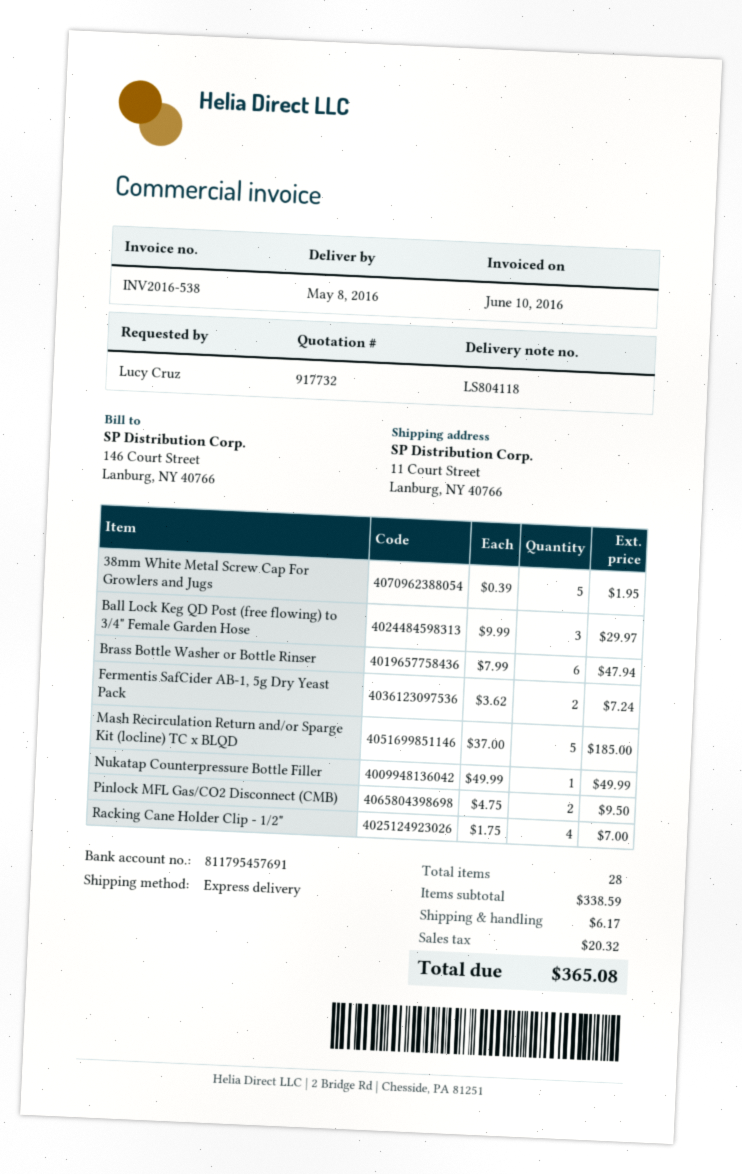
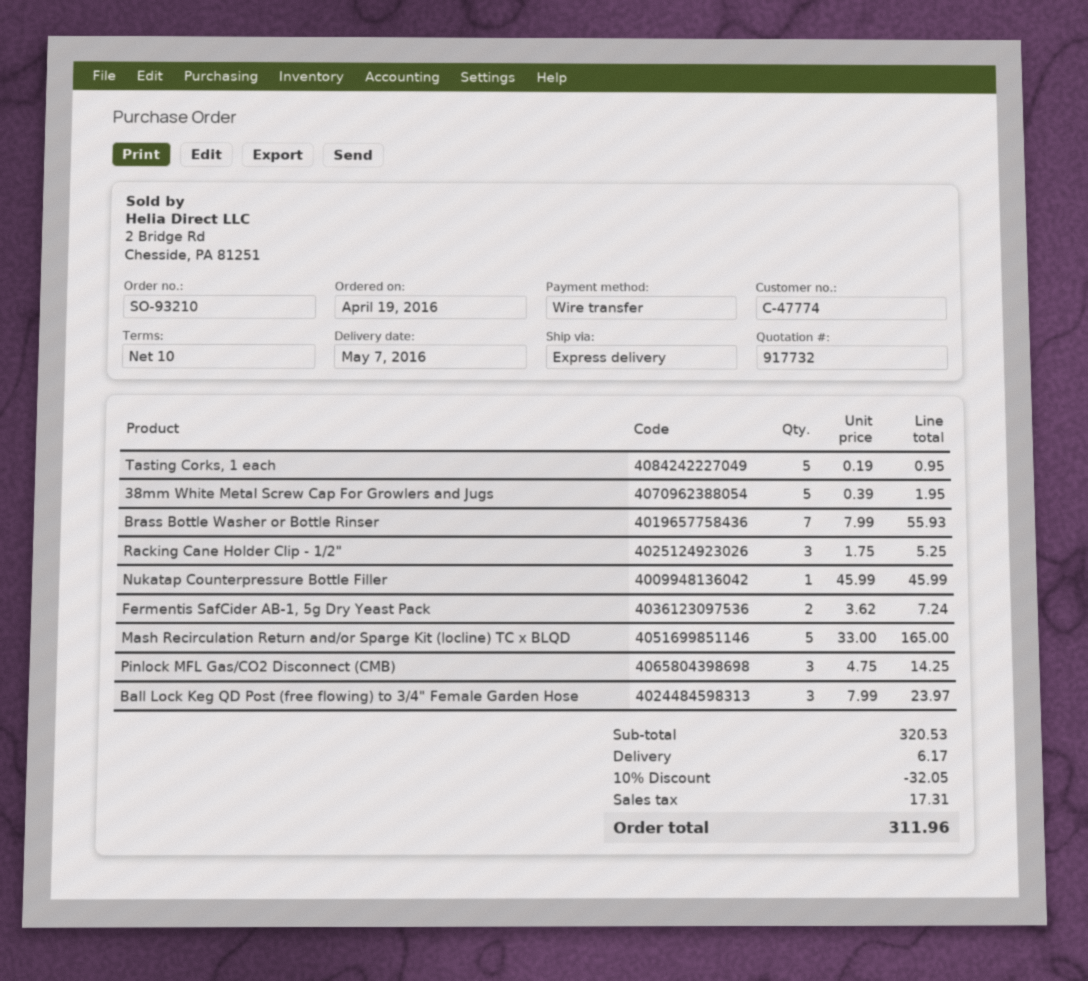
delivery date: 2016-05-08 -> 2016-05-07
Ball Lock Keg QD Post (free flowing) to 3/4" Female Garden Hose: 3 x 9.99 = 29.97 -> 3 x 7.99 = 23.97
Brass Bottle Washer or Bottle Rinser: 6 x 7.99 = 47.94 -> 7 x 7.99 = 55.93
Mash Recirculation Return and/or Sparge Kit (locline) TC x BLQD: 5 x 37.00 = 185.00 -> 5 x 33.00 = 165.00
Nukatap Counterpressure Bottle Filler: 1 x 49.99 = 49.99 -> 1 x 45.99 = 45.99
Pinlock MFL Gas/CO2 Disconnect (CMB): 2 x 4.75 = 9.50 -> 3 x 4.75 = 14.25
Racking Cane Holder Clip - 1/2": 4 x 1.75 = 7.00 -> 3 x 1.75 = 5.25
Tasting Corks, 1 each: none -> 5 x 0.19 = 0.95
subtotal: 338.59 -> 320.53
discount: none -> 10% = 32.05
tax: 20.32 -> 17.31
total: 365.08 -> 311.96

